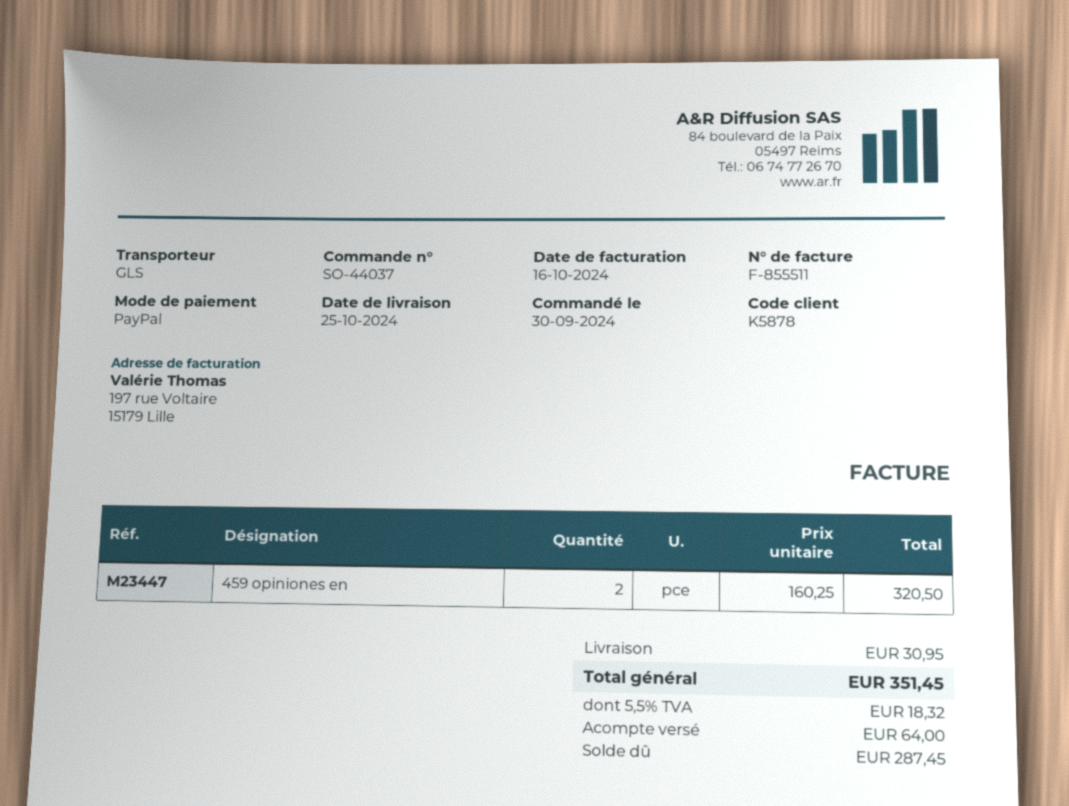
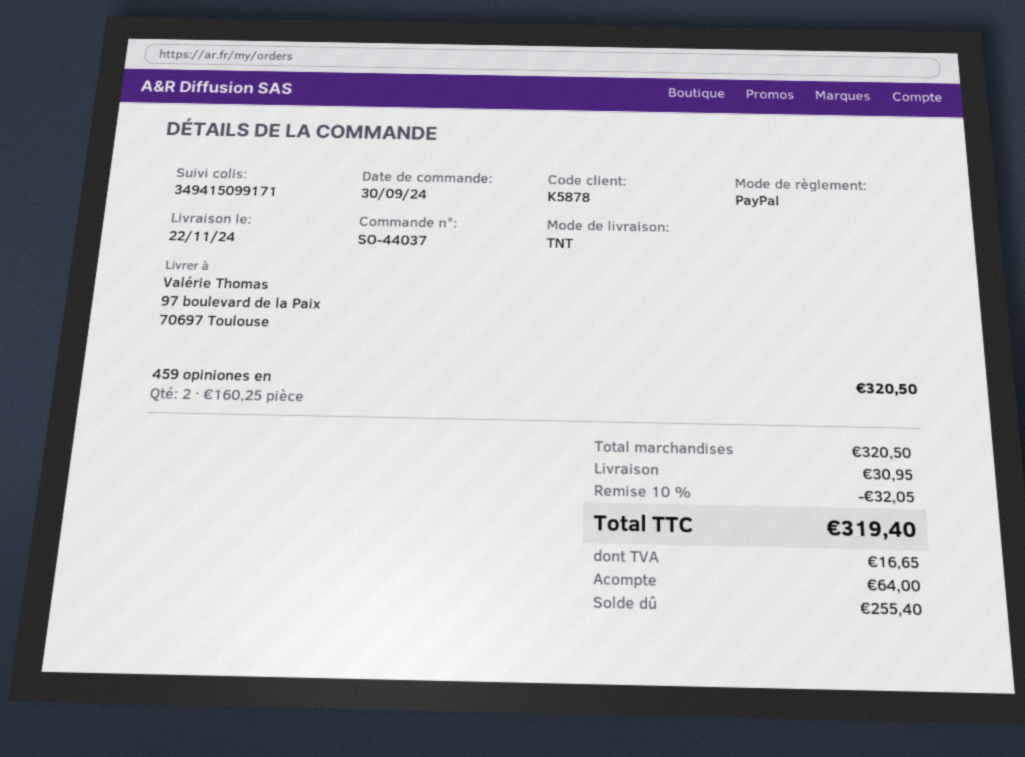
delivery date: 2024-10-25 -> 2024-11-22
shipping method: GLS -> TNT
discount: none -> 10% = 32.05
tax: 18.32 -> 16.65
total: 351.45 -> 319.40
balance: 287.45 -> 255.40

